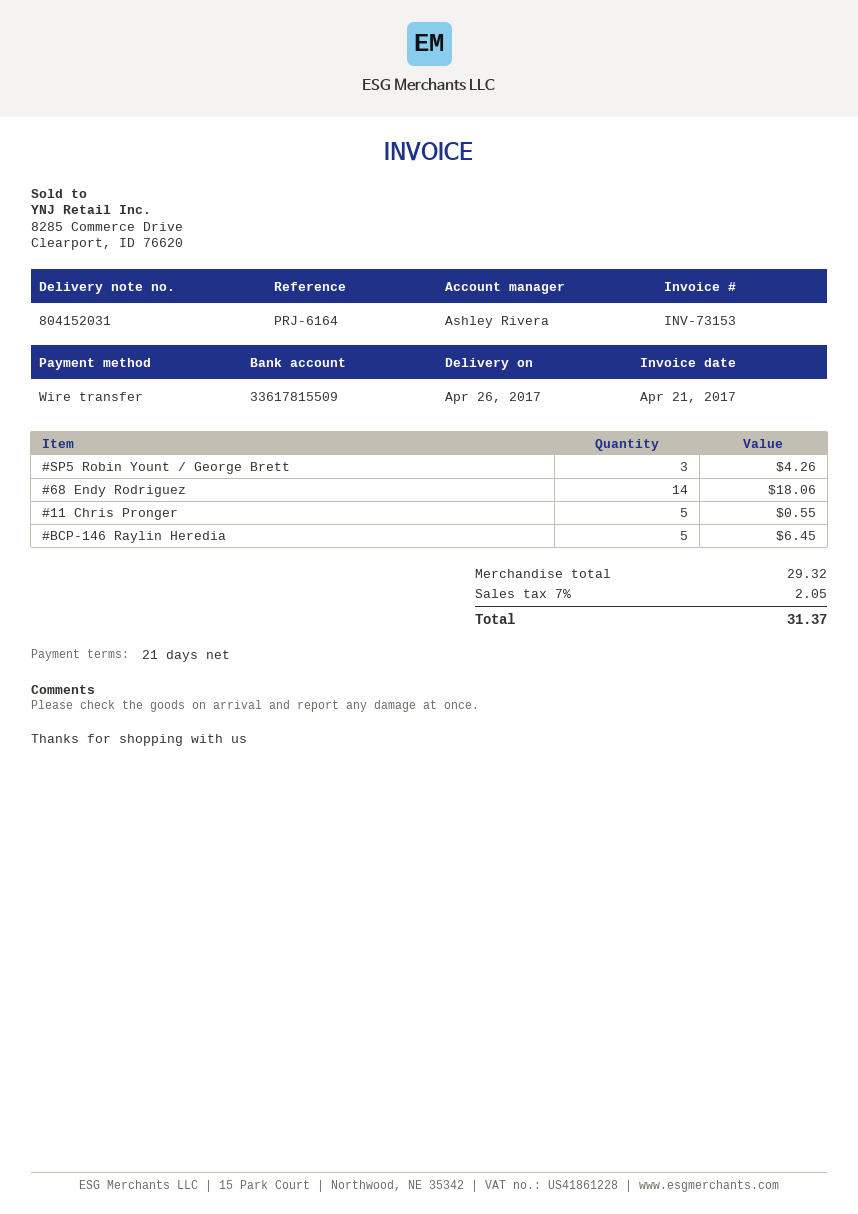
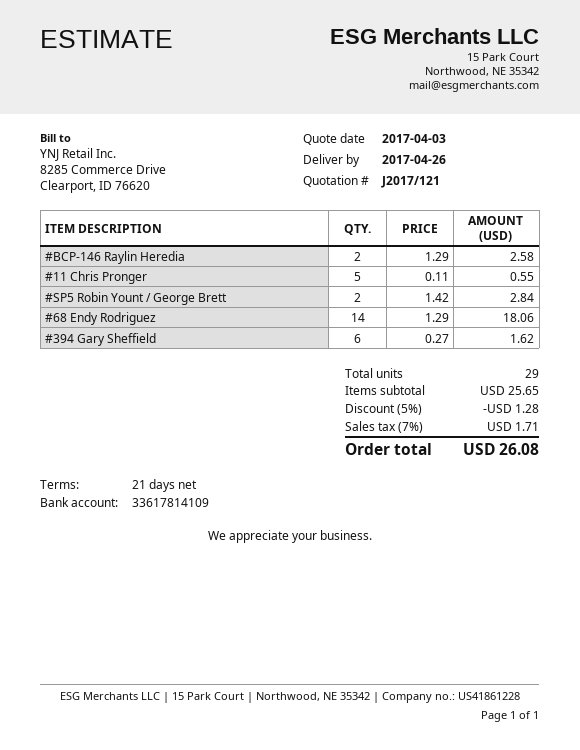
bank account: 33617815509 -> 33617814109
#SP5 Robin Yount / George Brett: 3 for 4.26 -> 2 for 2.84
#BCP-146 Raylin Heredia: 5 for 6.45 -> 2 for 2.58
#394 Gary Sheffield: none -> 6 for 1.62
subtotal: 29.32 -> 25.65
discount: none -> 5% = 1.28
tax: 7% = 2.05 -> 7% = 1.71
total: 31.37 -> 26.08

